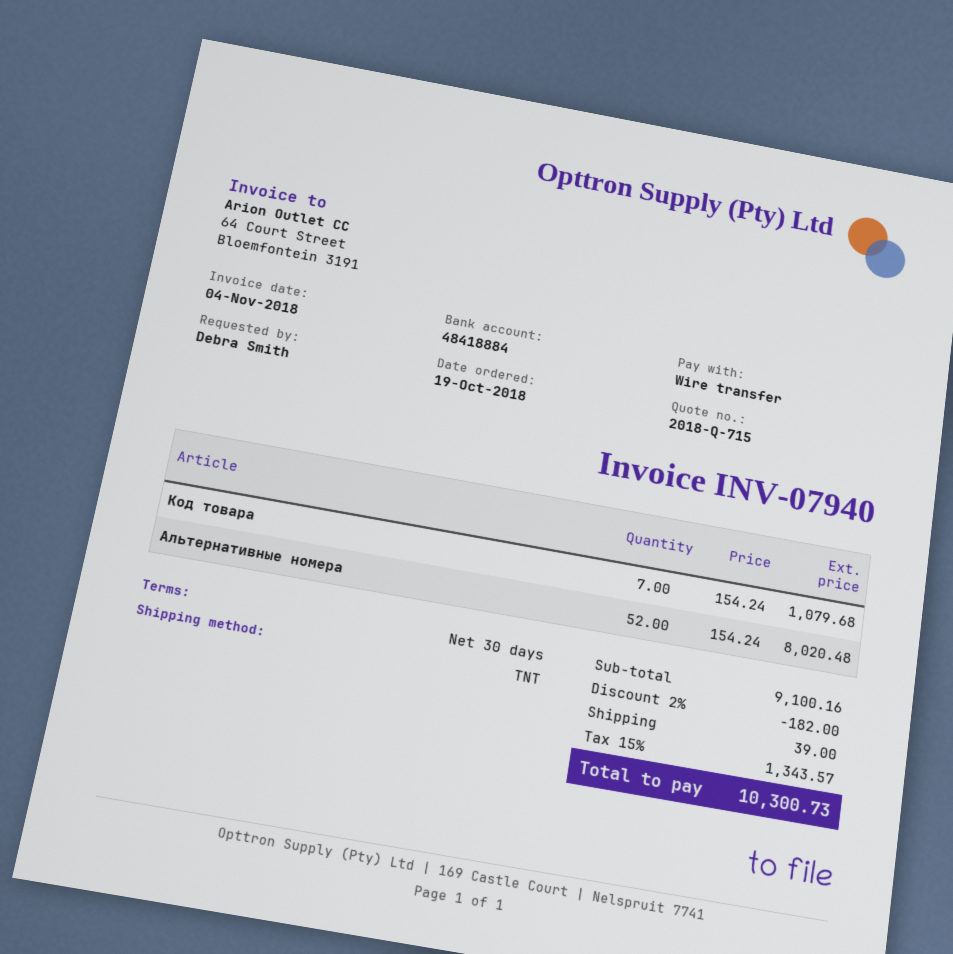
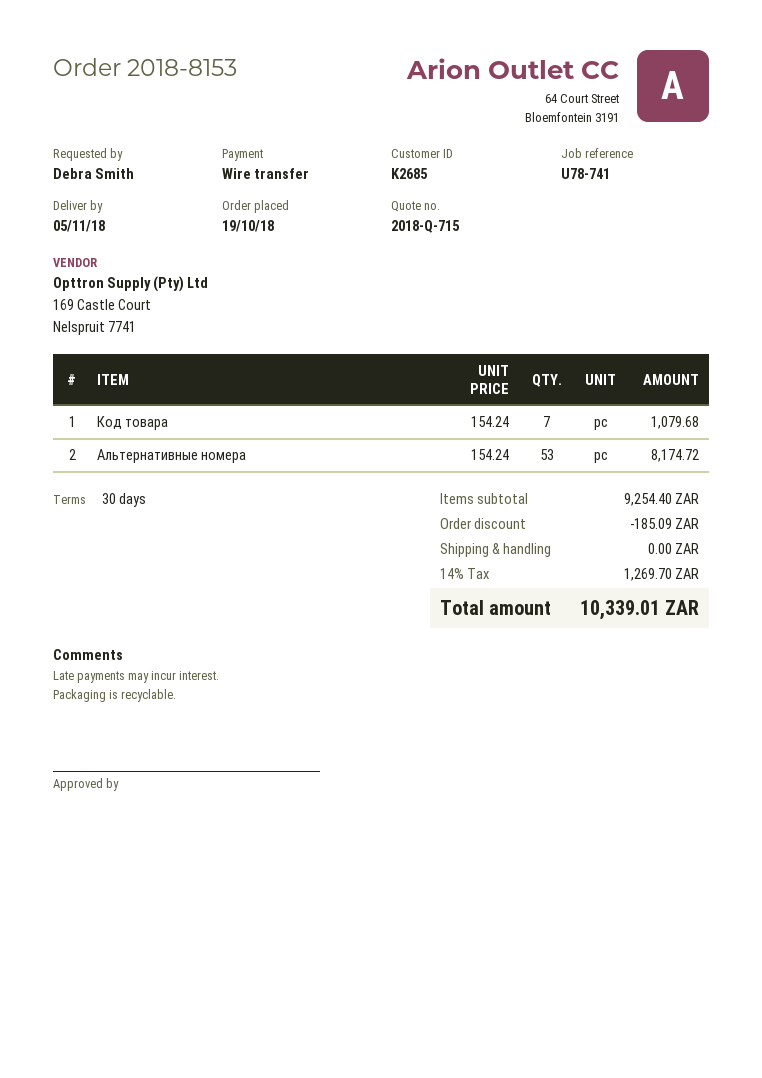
Альтернативные номера: 52 x 154.24 = 8020.48 -> 53 x 154.24 = 8174.72
subtotal: 9100.16 -> 9254.40
discount: 182.00 -> 185.09
shipping: 39.00 -> 0.00
tax: 15% = 1343.57 -> 14% = 1269.70
total: 10300.73 -> 10339.01

